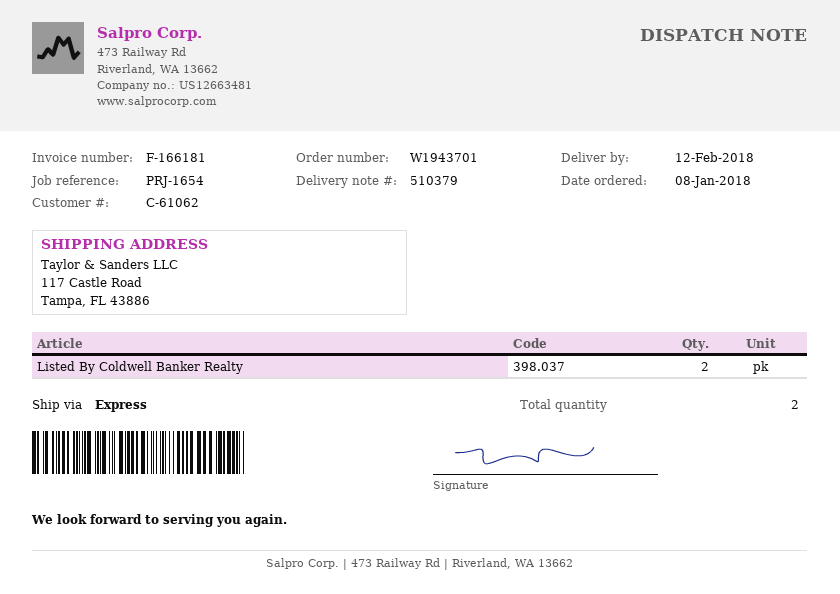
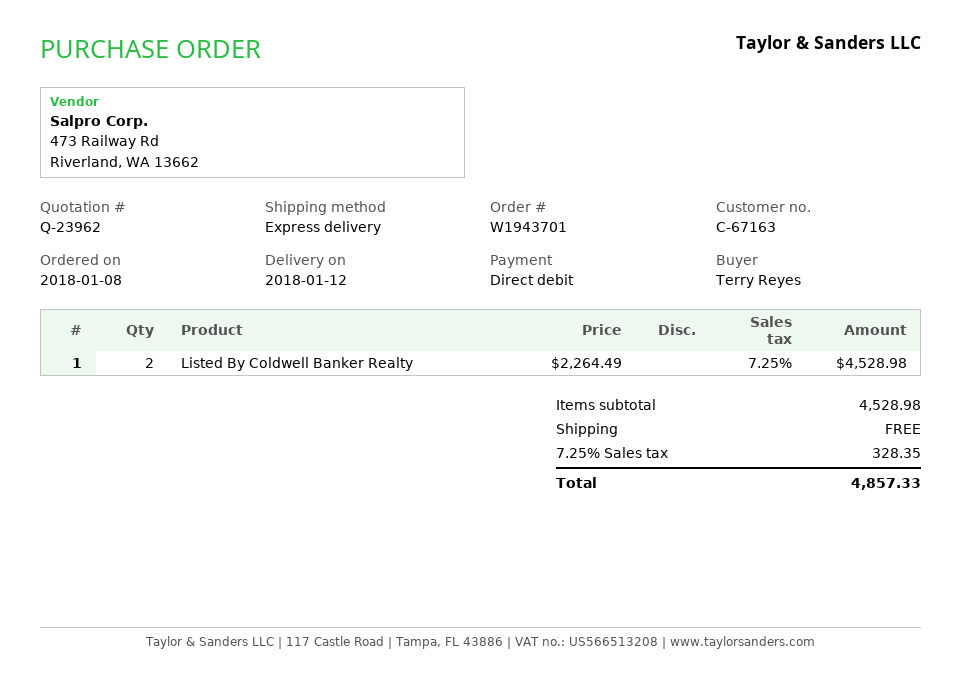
delivery date: 2018-02-12 -> 2018-01-12
customer number: C-61062 -> C-67163

